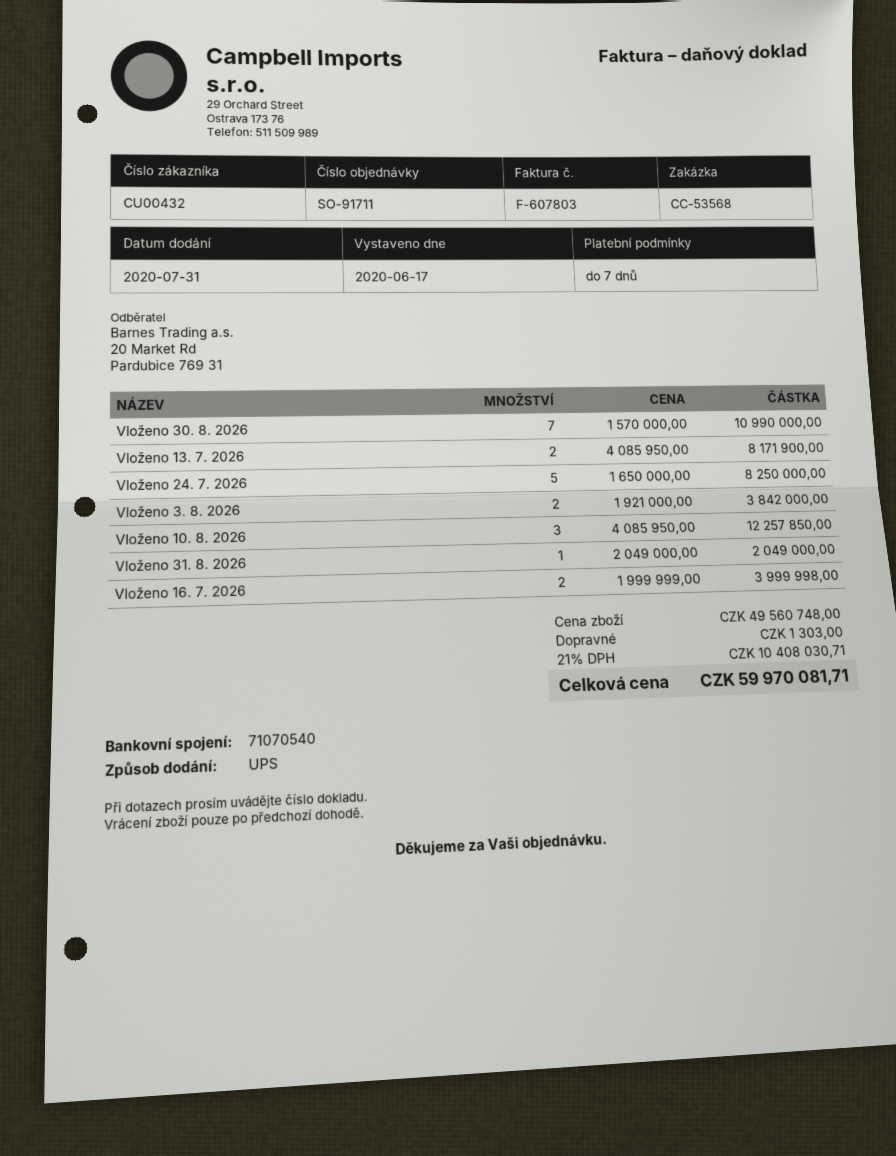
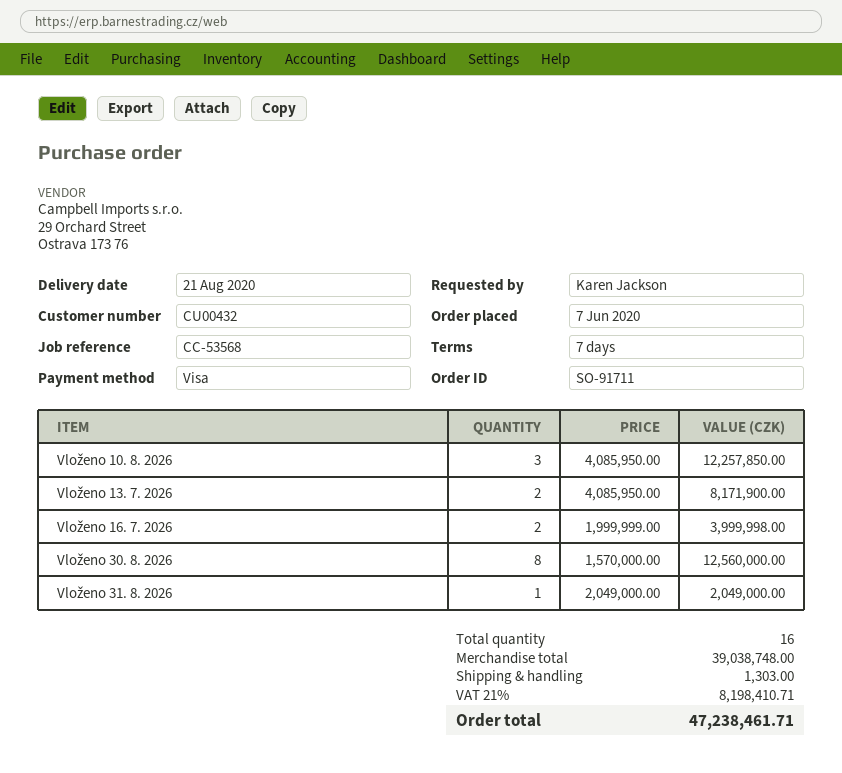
delivery date: 2020-07-31 -> 2020-08-21
Vloženo 30. 8. 2026: 7 x 1570000.00 = 10990000.00 -> 8 x 1570000.00 = 12560000.00
Vloženo 24. 7. 2026: 5 x 1650000.00 = 8250000.00 -> none
Vloženo 3. 8. 2026: 2 x 1921000.00 = 3842000.00 -> none
subtotal: 49560748.00 -> 39038748.00
tax: 21% = 10408030.71 -> 21% = 8198410.71
total: 59970081.71 -> 47238461.71

